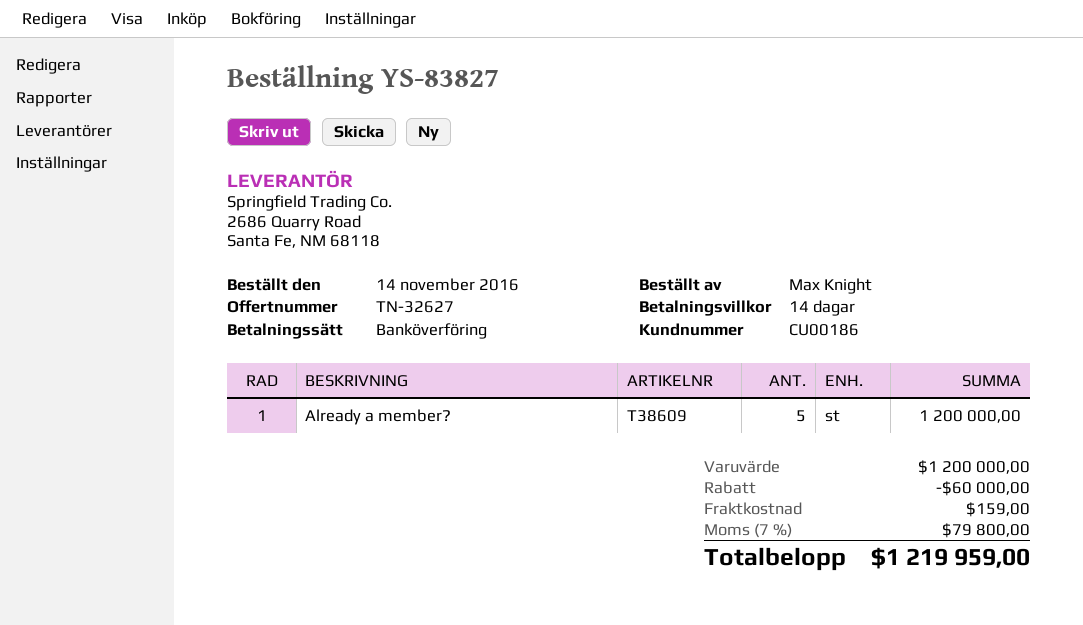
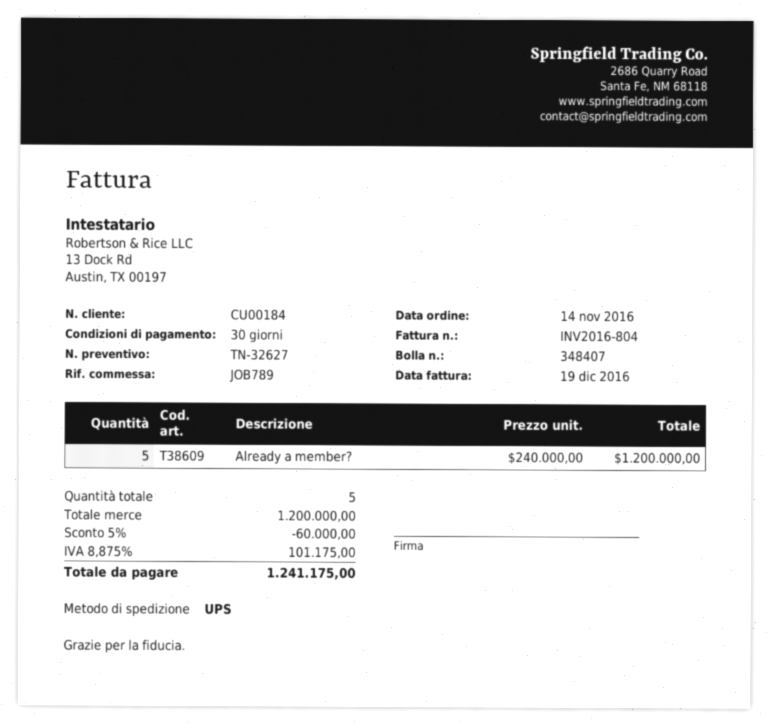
payment terms: 14 days -> 30 days
customer number: CU00186 -> CU00184
shipping: 159.00 -> none
tax: 7% = 79800.00 -> 8.875% = 101175.00
total: 1219959.00 -> 1241175.00

